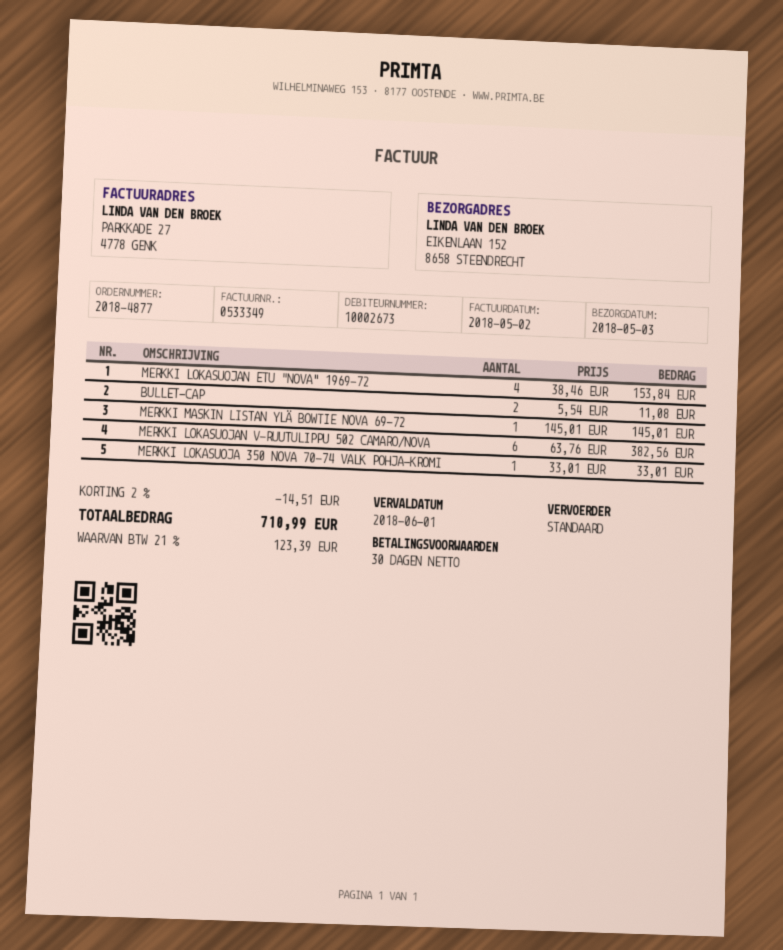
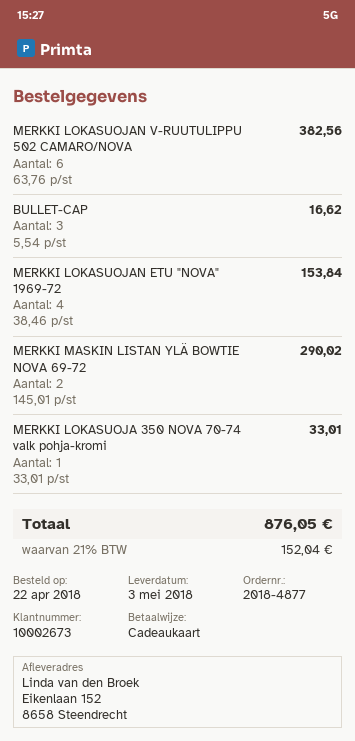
BULLET-CAP: 2 x 5.54 = 11.08 -> 3 x 5.54 = 16.62
MERKKI MASKIN LISTAN YLÄ BOWTIE NOVA 69-72: 1 x 145.01 = 145.01 -> 2 x 145.01 = 290.02
discount: 2% = 14.51 -> none
tax: 21% = 123.39 -> 21% = 152.04
total: 710.99 -> 876.05

